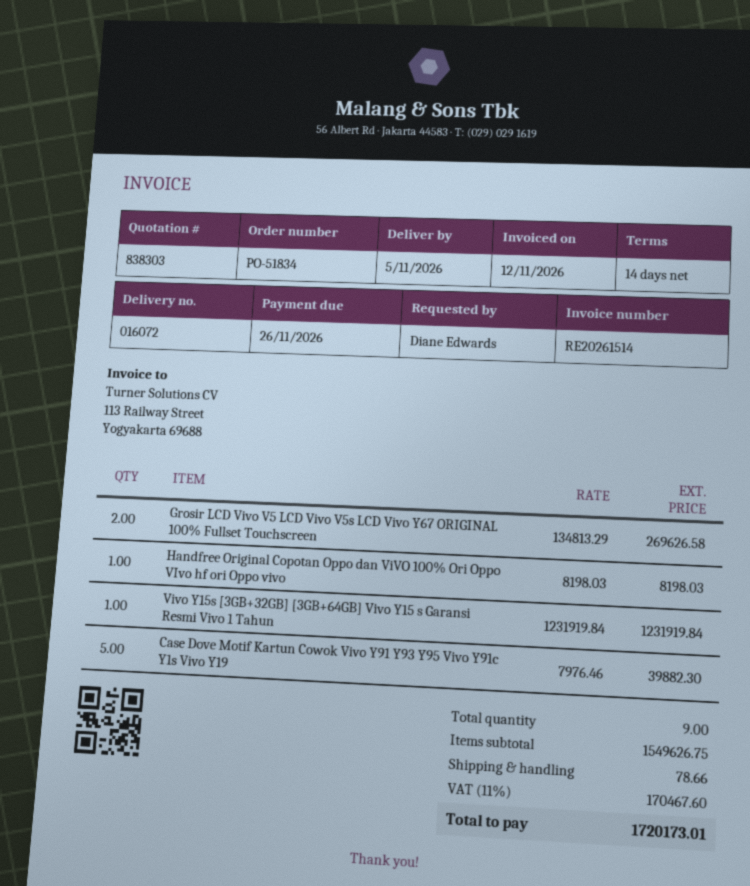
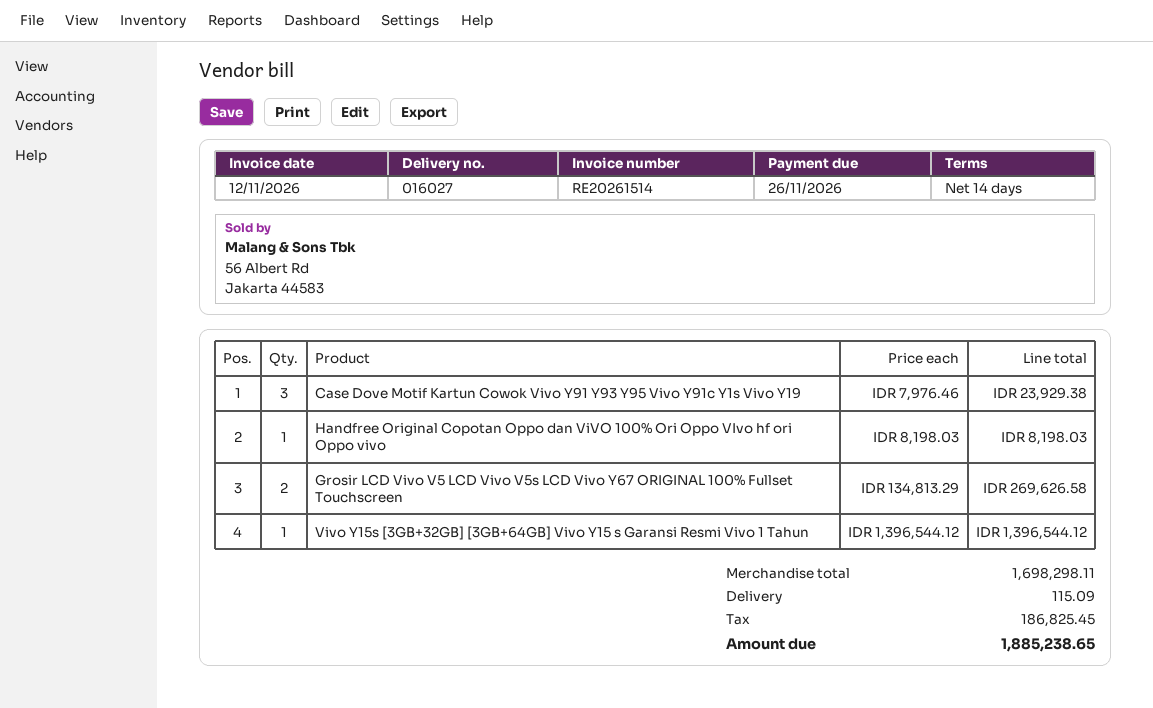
delivery note number: 016072 -> 016027
Vivo Y15s [3GB+32GB] [3GB+64GB] Vivo Y15 s Garansi Resmi Vivo 1 Tahun: 1 x 1231919.84 = 1231919.84 -> 1 x 1396544.12 = 1396544.12
Case Dove Motif Kartun Cowok Vivo Y91 Y93 Y95 Vivo Y91c Y1s Vivo Y19: 5 x 7976.46 = 39882.30 -> 3 x 7976.46 = 23929.38
subtotal: 1549626.75 -> 1698298.11
shipping: 78.66 -> 115.09
tax: 170467.60 -> 186825.45
total: 1720173.01 -> 1885238.65

